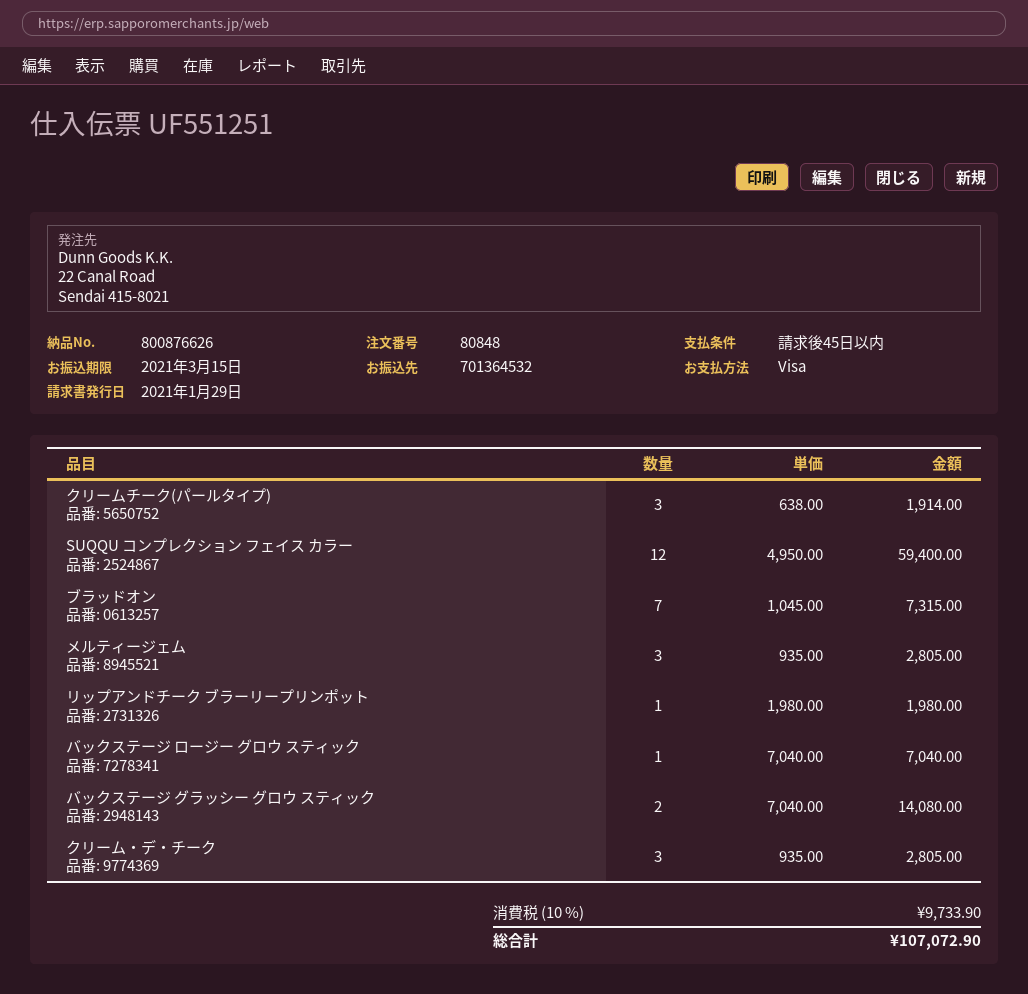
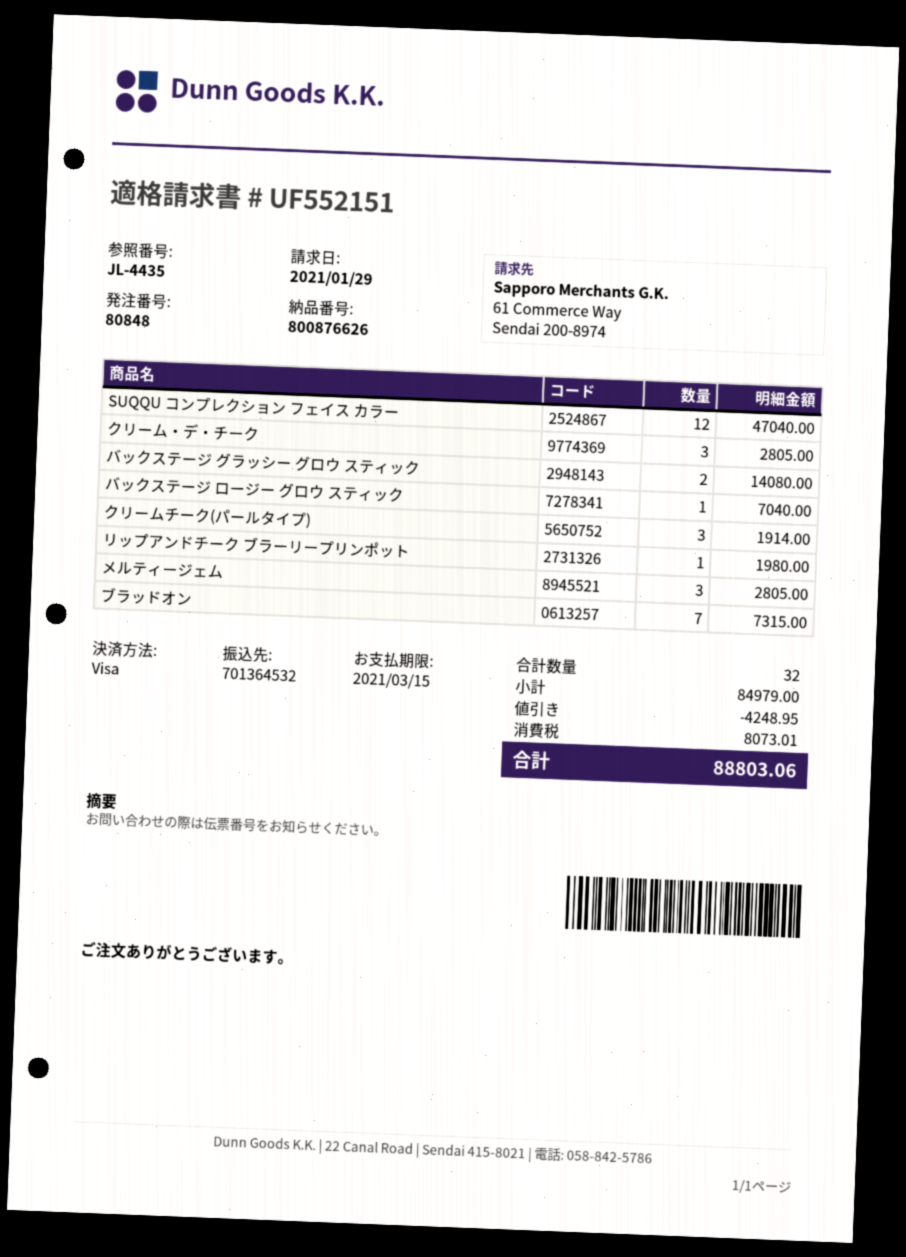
invoice number: UF551251 -> UF552151
SUQQU コンプレクション フェイス カラー: 12 for 59400.00 -> 12 for 47040.00
discount: none -> 4248.95
tax: 9733.90 -> 8073.01
total: 107072.90 -> 88803.06

